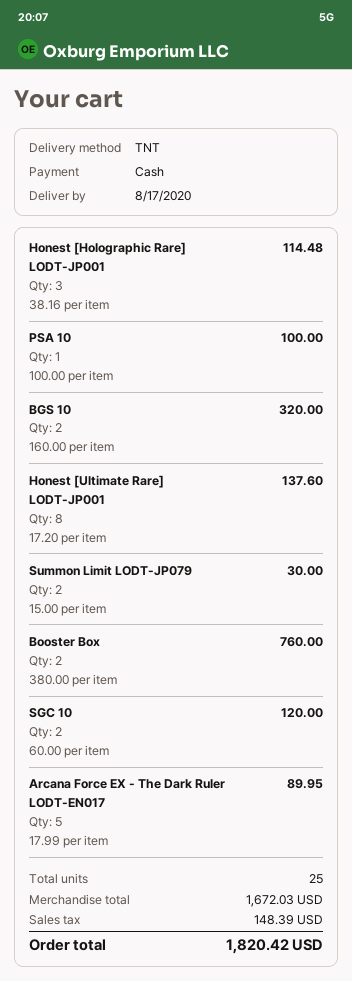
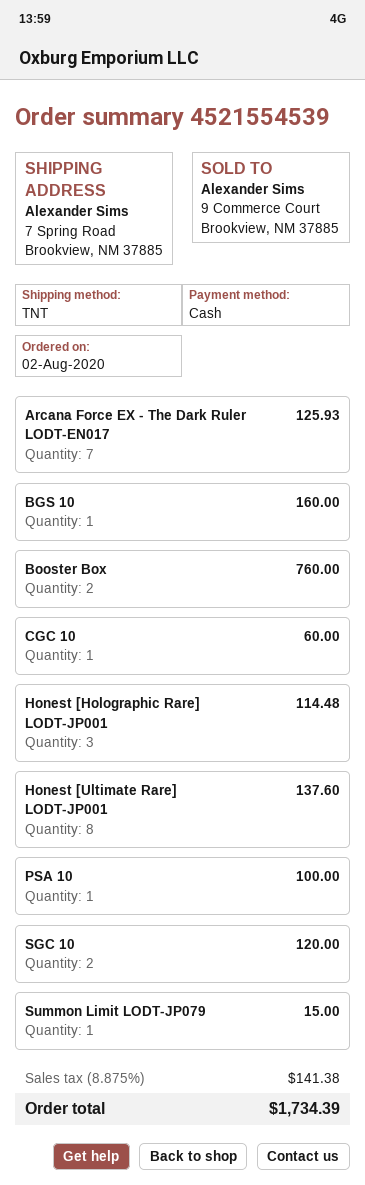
BGS 10: 2 for 320.00 -> 1 for 160.00
Summon Limit LODT-JP079: 2 for 30.00 -> 1 for 15.00
Arcana Force EX - The Dark Ruler LODT-EN017: 5 for 89.95 -> 7 for 125.93
CGC 10: none -> 1 for 60.00
tax: 148.39 -> 141.38
total: 1820.42 -> 1734.39

